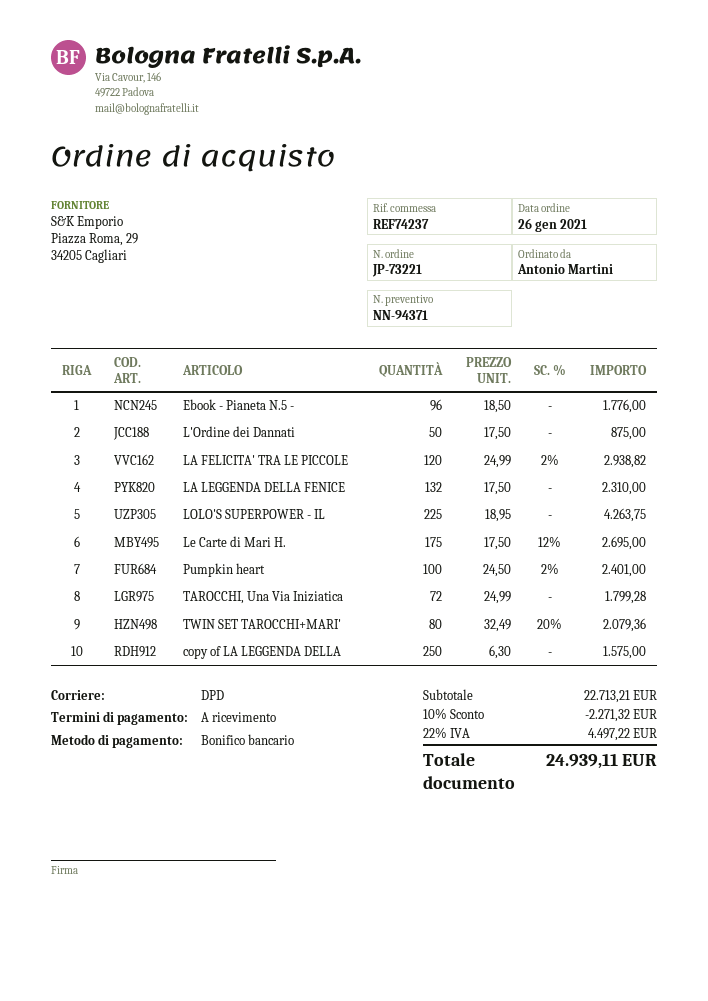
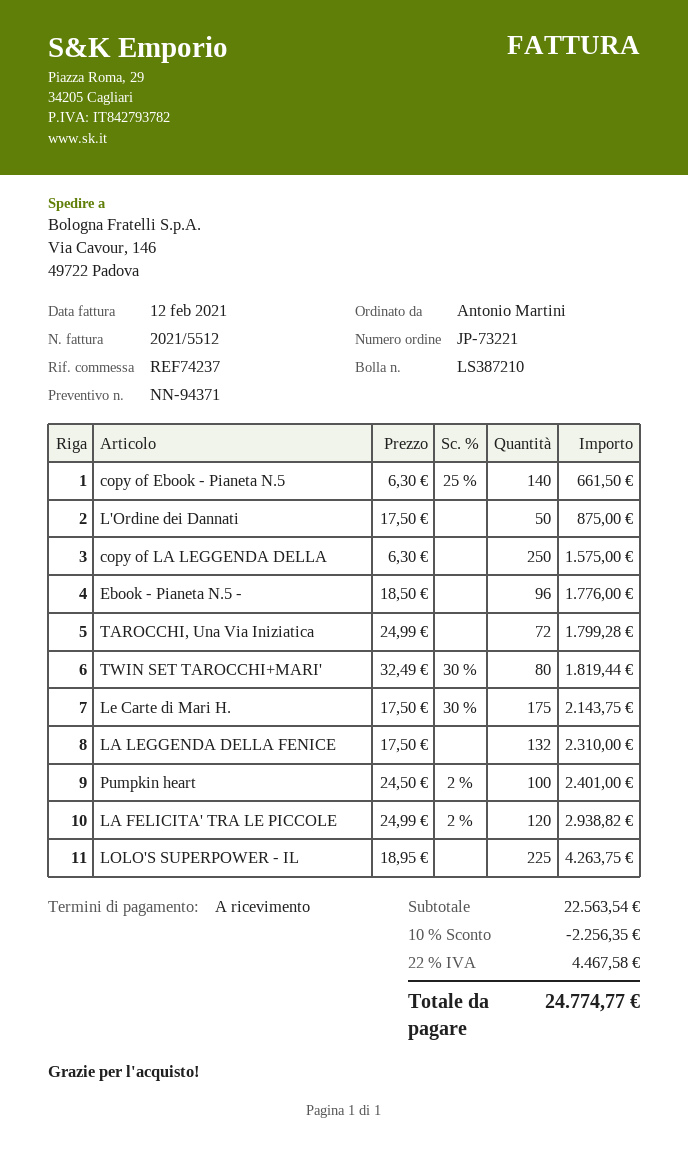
Le Carte di Mari H.: 175 x 17.50 - 12% = 2695.00 -> 175 x 17.50 - 30% = 2143.75
TWIN SET TAROCCHI+MARI': 80 x 32.49 - 20% = 2079.36 -> 80 x 32.49 - 30% = 1819.44
copy of Ebook - Pianeta N.5: none -> 140 x 6.30 - 25% = 661.50
subtotal: 22713.21 -> 22563.54
discount: 10% = 2271.32 -> 10% = 2256.35
tax: 22% = 4497.22 -> 22% = 4467.58
total: 24939.11 -> 24774.77

